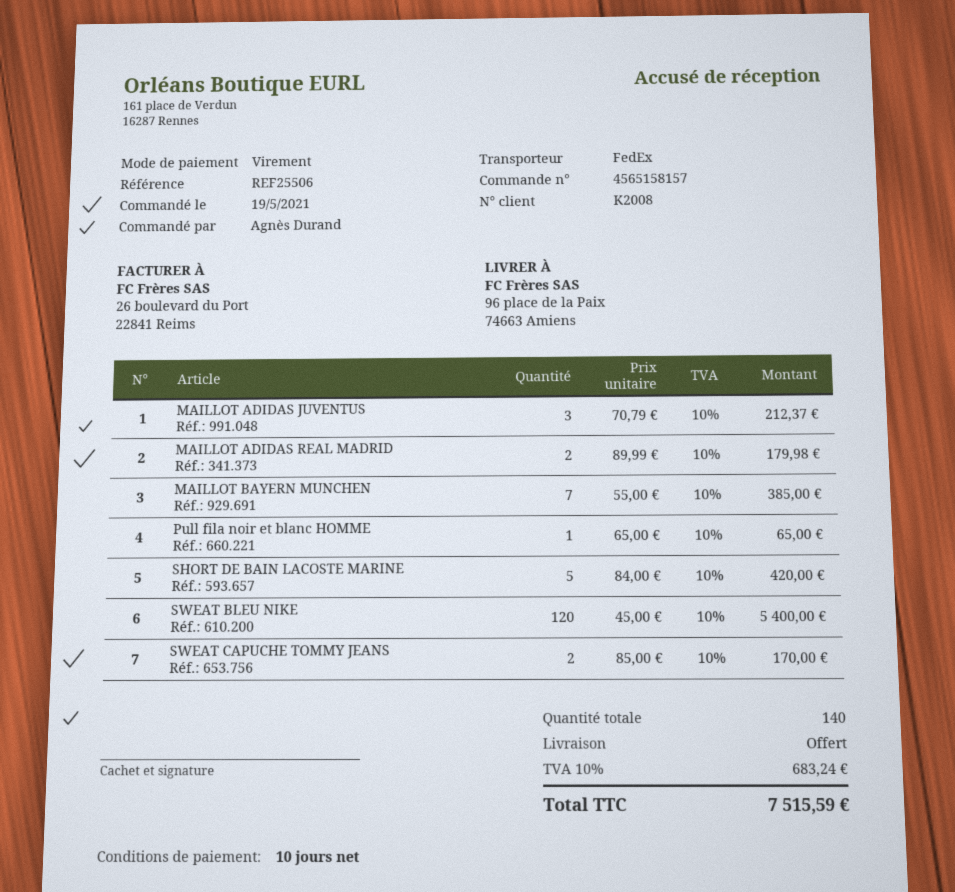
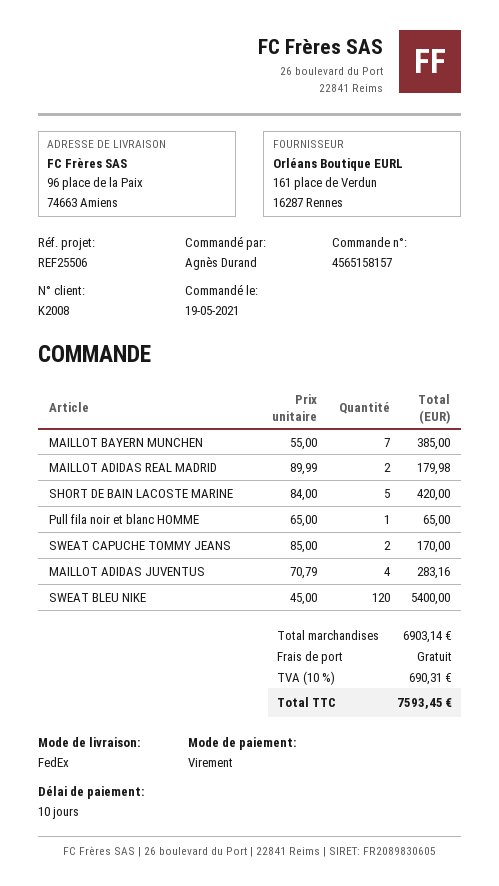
MAILLOT ADIDAS JUVENTUS: 3 x 70.79 = 212.37 -> 4 x 70.79 = 283.16
tax: 10% = 683.24 -> 10% = 690.31
total: 7515.59 -> 7593.45

